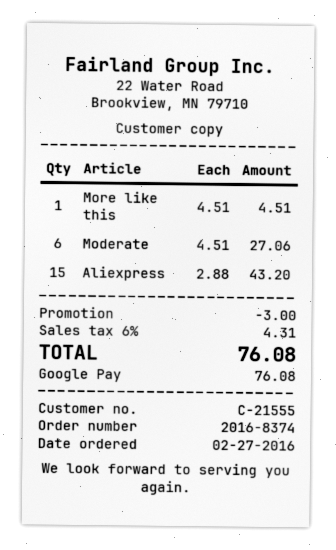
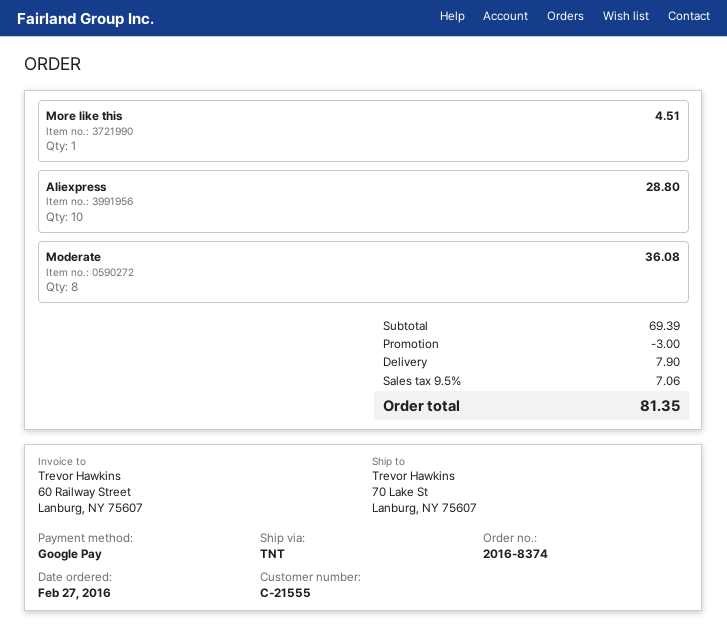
Moderate: 6 for 27.06 -> 8 for 36.08
Aliexpress: 15 for 43.20 -> 10 for 28.80
shipping: none -> 7.90
tax: 6% = 4.31 -> 9.5% = 7.06
total: 76.08 -> 81.35

